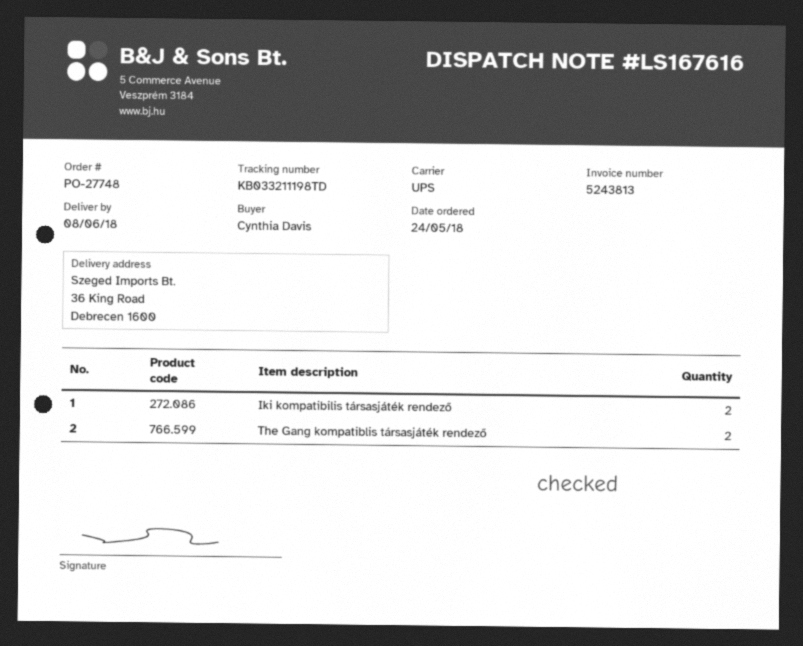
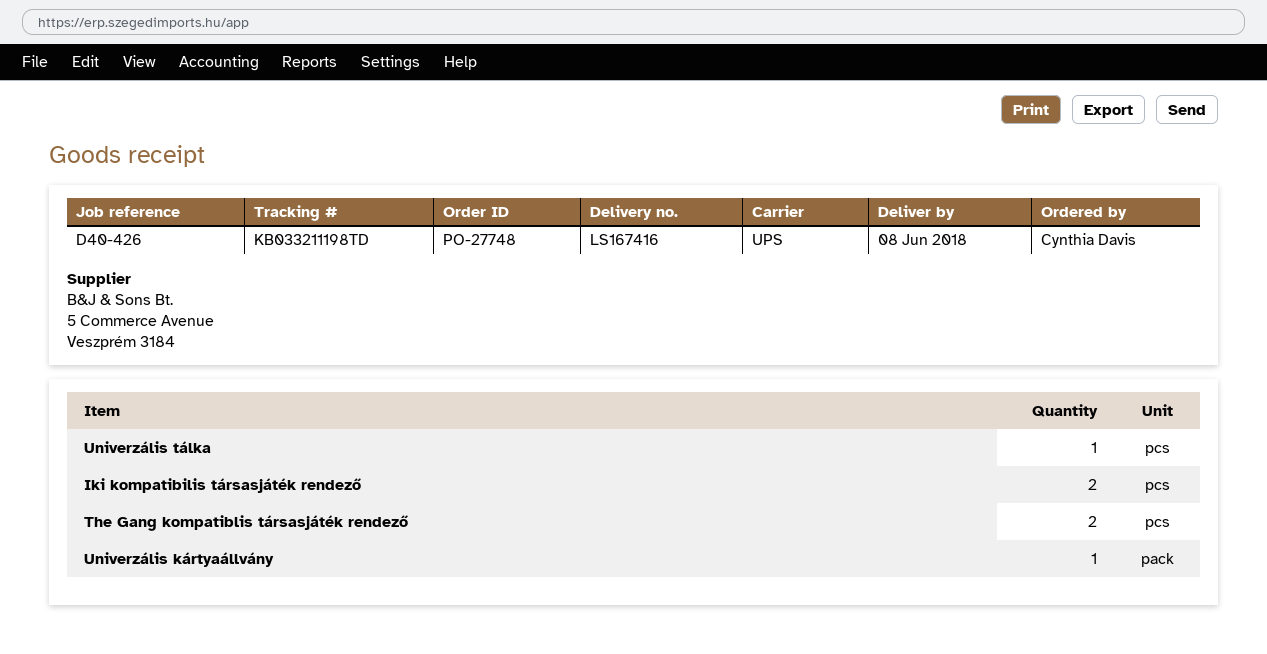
delivery note number: LS167616 -> LS167416
Univerzális tálka: none -> 1
Univerzális kártyaállvány: none -> 1

